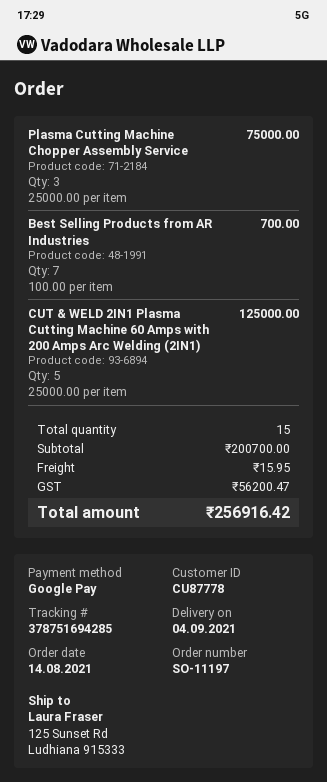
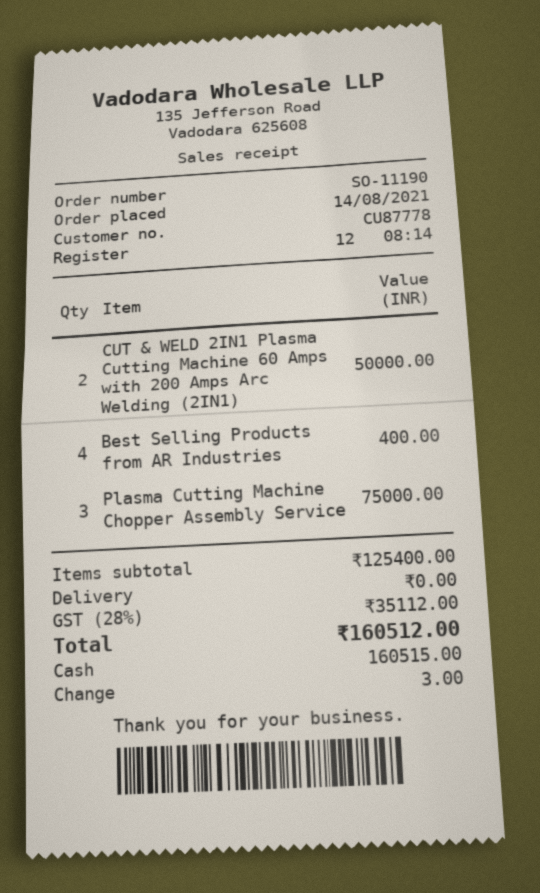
order number: SO-11197 -> SO-11190
payment method: Google Pay -> cash
Best Selling Products from AR Industries: 7 for 700.00 -> 4 for 400.00
CUT & WELD 2IN1 Plasma Cutting Machine 60 Amps with 200 Amps Arc Welding (2IN1): 5 for 125000.00 -> 2 for 50000.00
subtotal: 200700.00 -> 125400.00
shipping: 15.95 -> 0.00
tax: 56200.47 -> 35112.00
total: 256916.42 -> 160512.00

